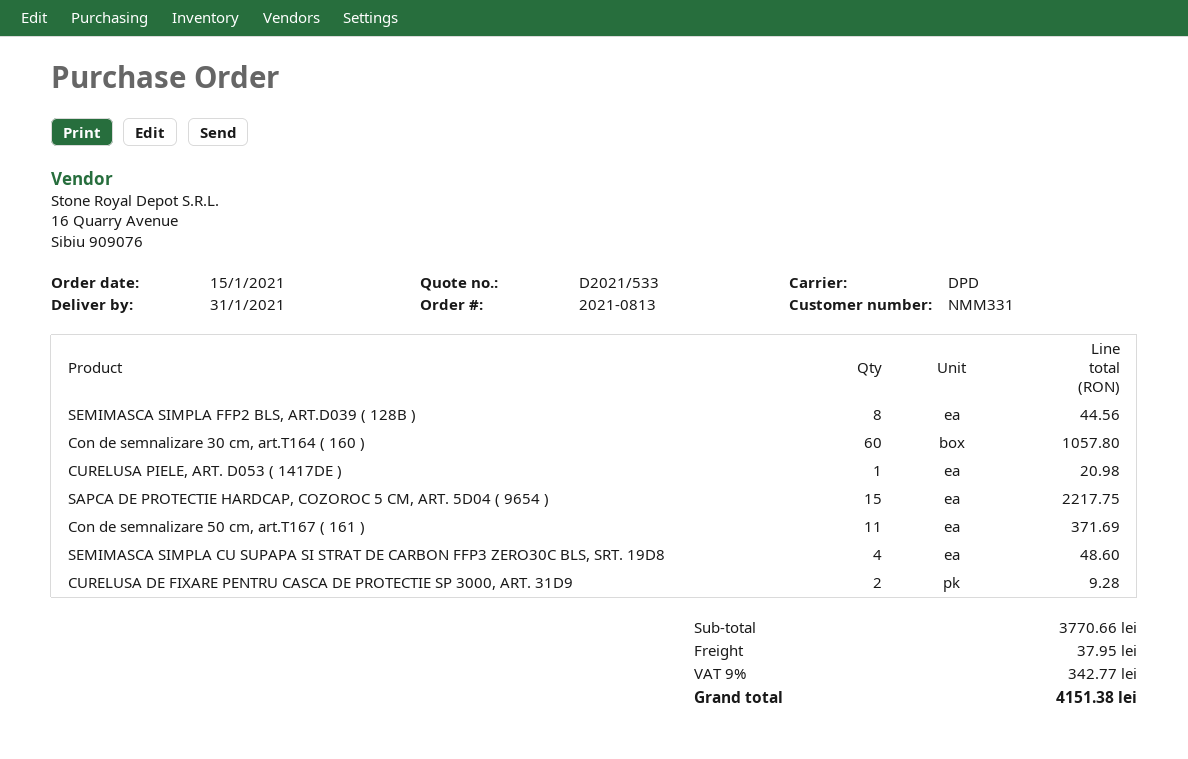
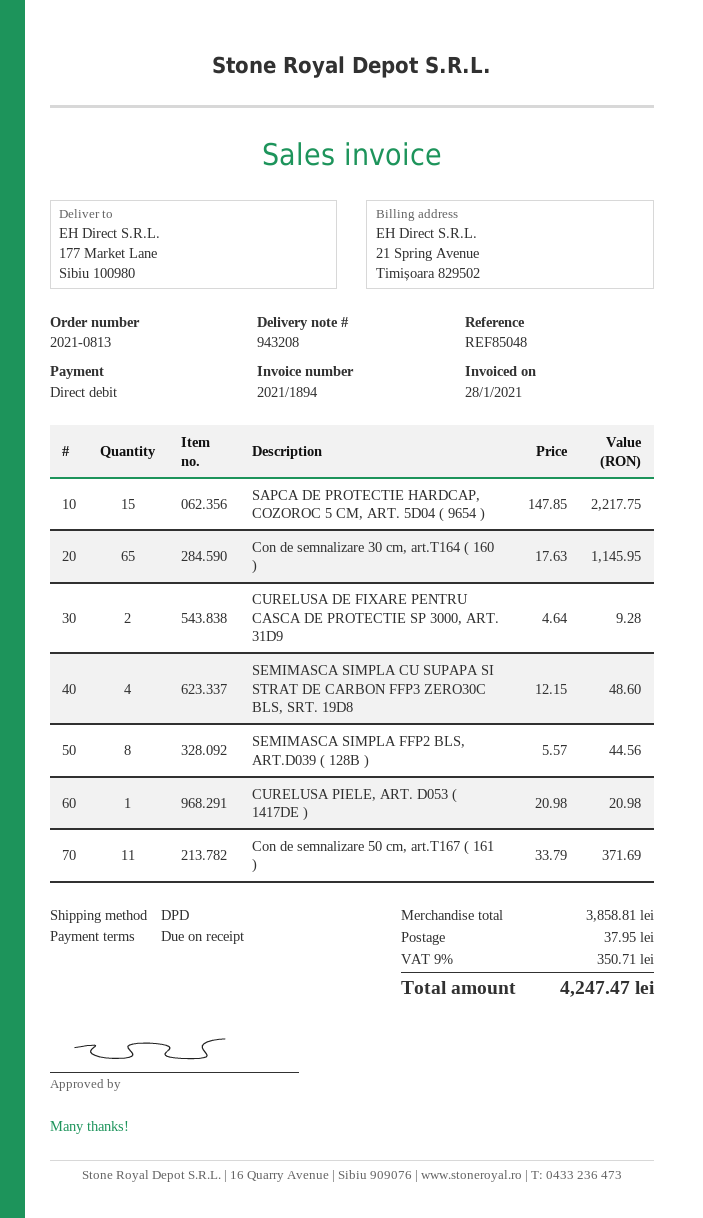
Con de semnalizare 30 cm, art.T164 ( 160 ): 60 for 1057.80 -> 65 for 1145.95
subtotal: 3770.66 -> 3858.81
tax: 9% = 342.77 -> 9% = 350.71
total: 4151.38 -> 4247.47

